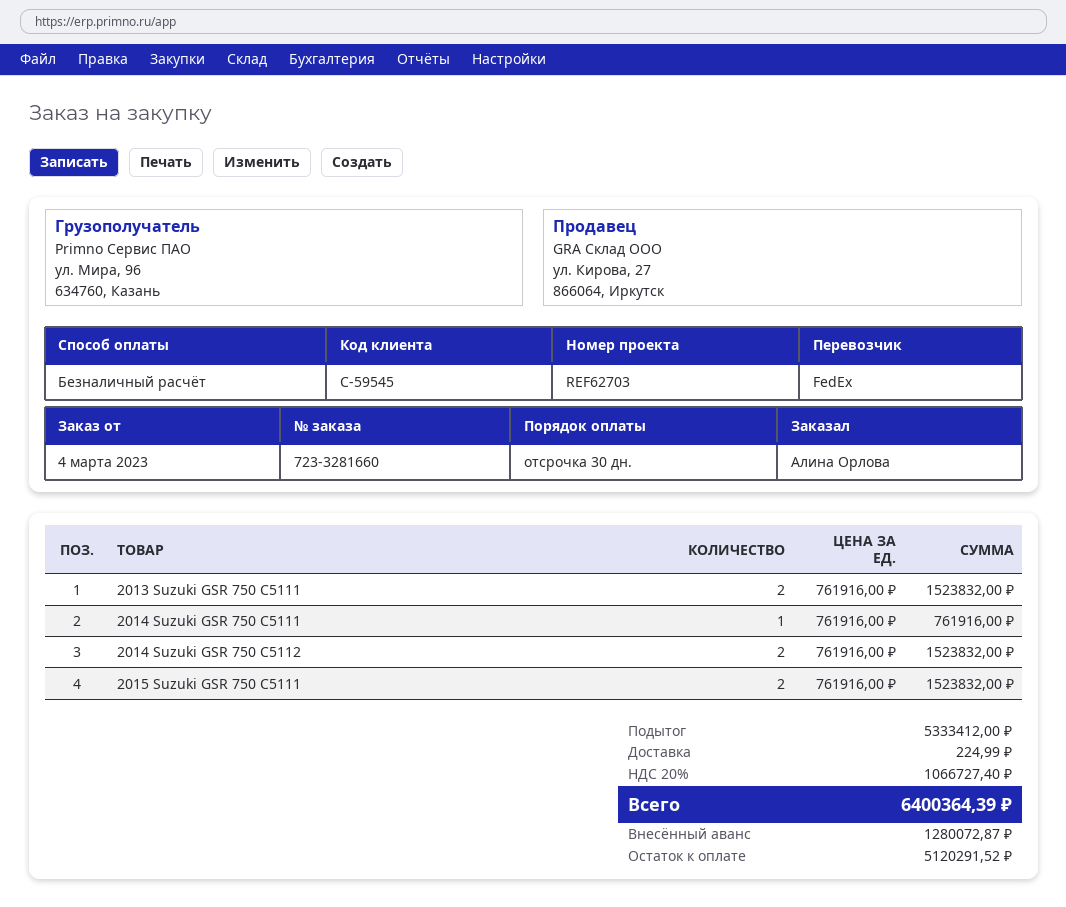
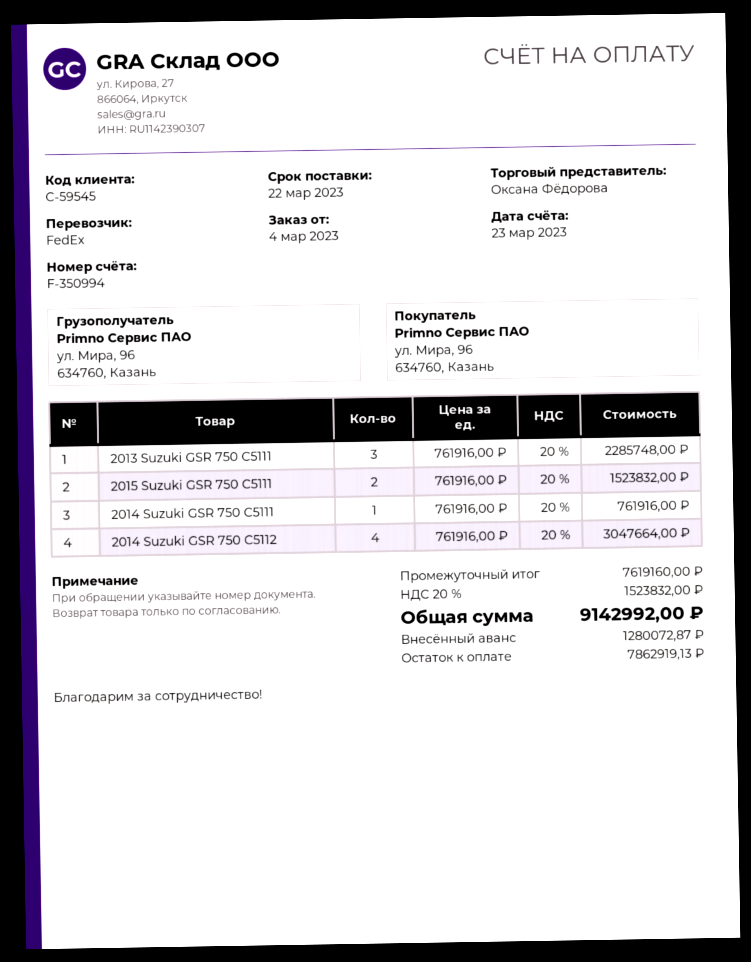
2013 Suzuki GSR 750 C5111: 2 x 761916.00 = 1523832.00 -> 3 x 761916.00 = 2285748.00
2014 Suzuki GSR 750 C5112: 2 x 761916.00 = 1523832.00 -> 4 x 761916.00 = 3047664.00
subtotal: 5333412.00 -> 7619160.00
shipping: 224.99 -> none
tax: 20% = 1066727.40 -> 20% = 1523832.00
total: 6400364.39 -> 9142992.00
balance: 5120291.52 -> 7862919.13

